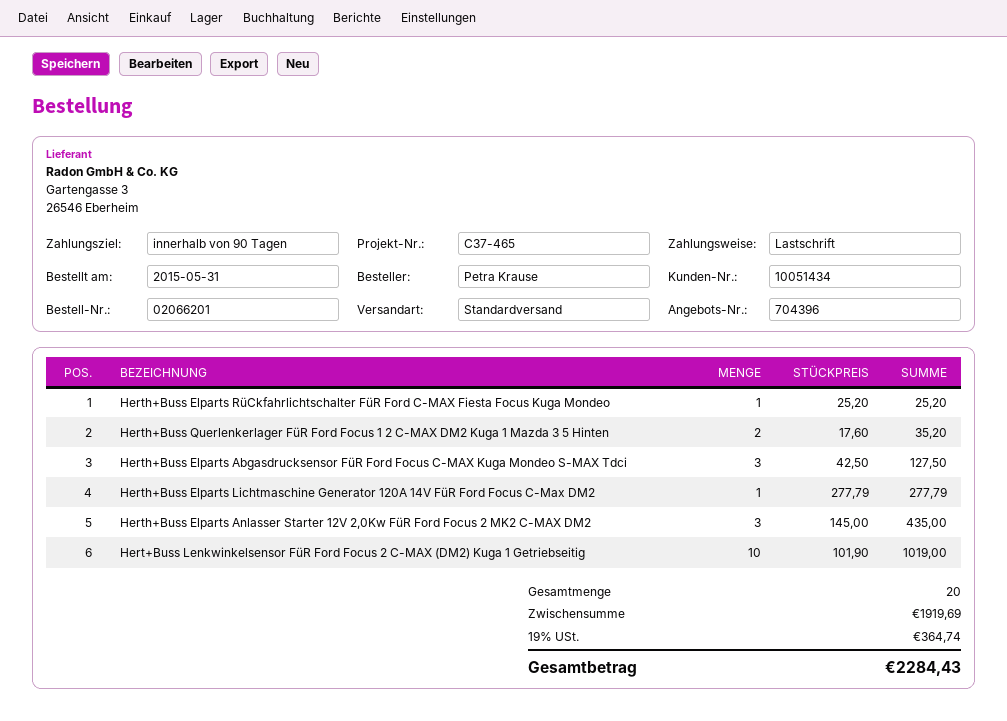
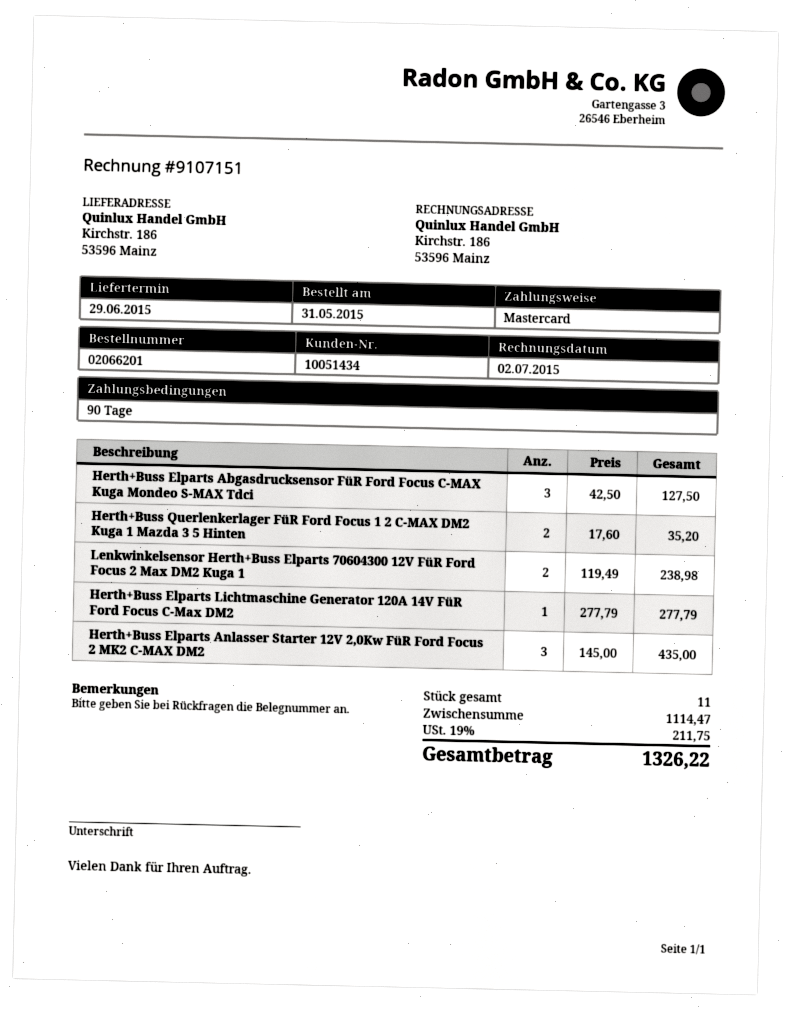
payment method: direct debit -> Mastercard
Herth+Buss Elparts RüCkfahrlichtschalter FüR Ford C-MAX Fiesta Focus Kuga Mondeo: 1 x 25.20 = 25.20 -> none
Hert+Buss Lenkwinkelsensor FüR Ford Focus 2 C-MAX (DM2) Kuga 1 Getriebseitig: 10 x 101.90 = 1019.00 -> none
Lenkwinkelsensor Herth+Buss Elparts 70604300 12V FüR Ford Focus 2 Max DM2 Kuga 1: none -> 2 x 119.49 = 238.98
total quantity: 20 -> 11
subtotal: 1919.69 -> 1114.47
tax: 19% = 364.74 -> 19% = 211.75
total: 2284.43 -> 1326.22

